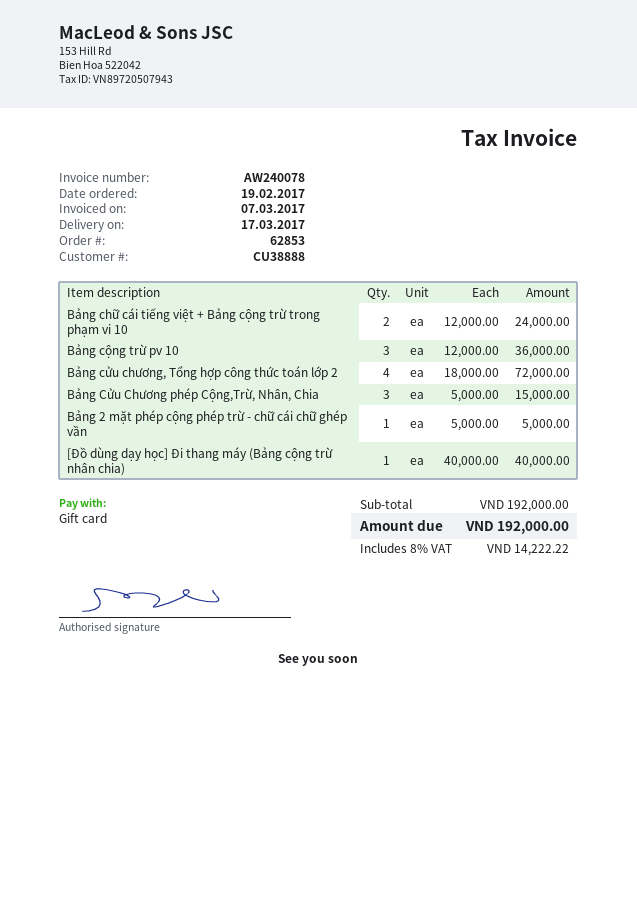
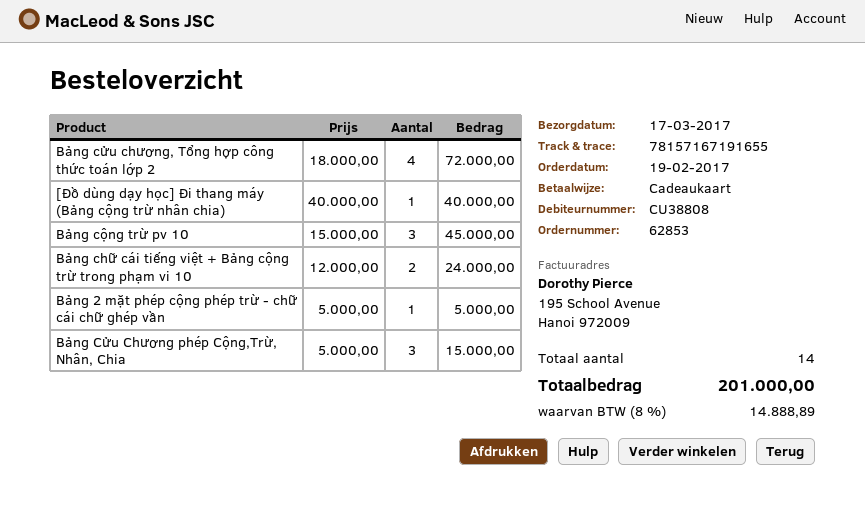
customer number: CU38888 -> CU38808
Bảng cộng trừ pv 10: 3 x 12000.00 = 36000.00 -> 3 x 15000.00 = 45000.00
tax: 8% = 14222.22 -> 8% = 14888.89
total: 192000.00 -> 201000.00

